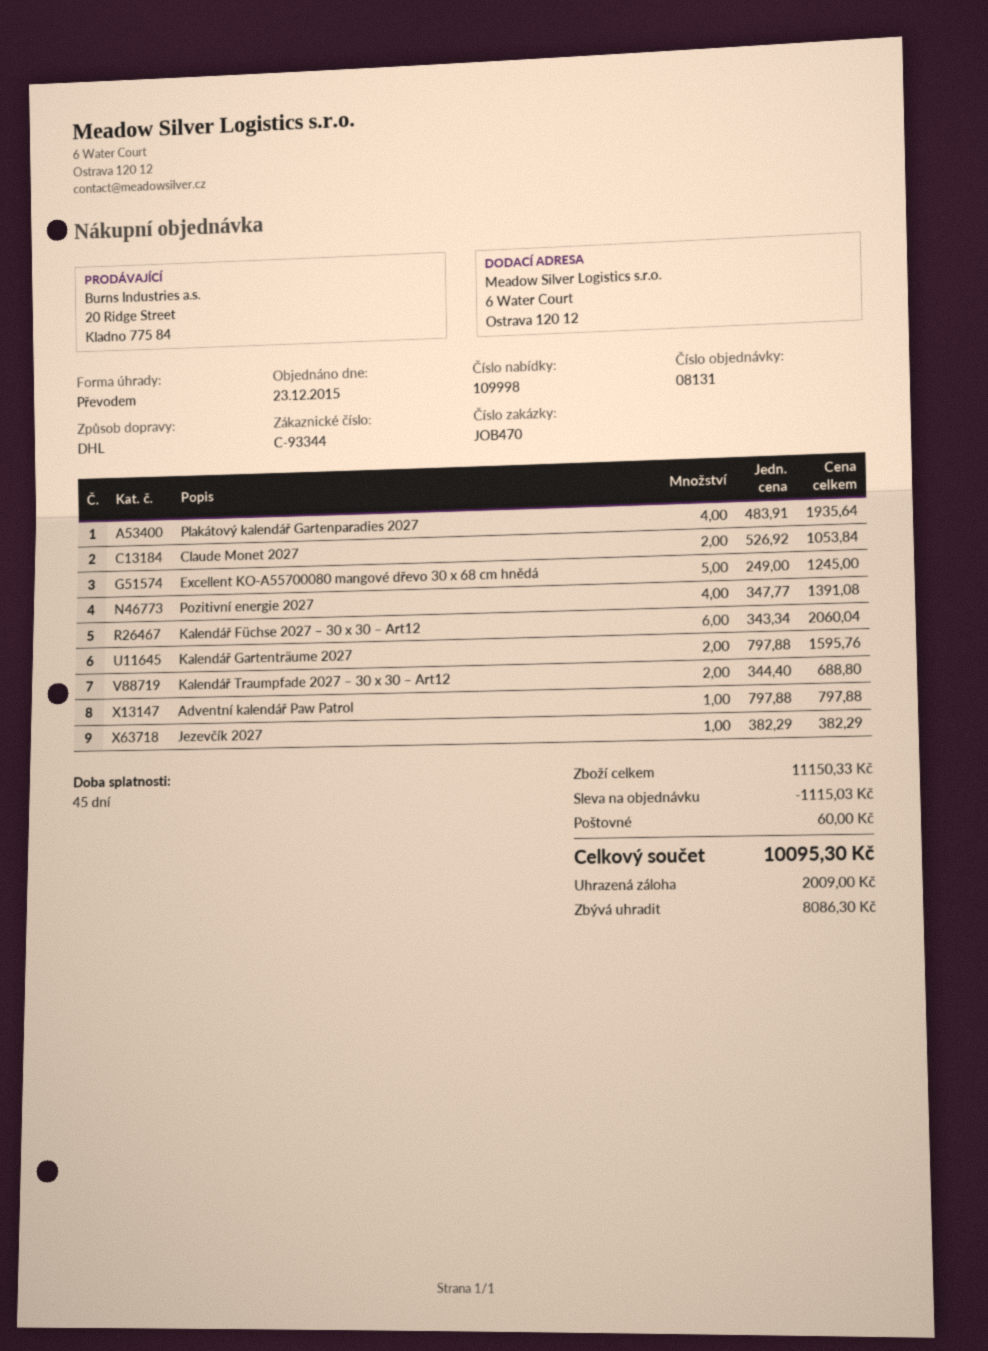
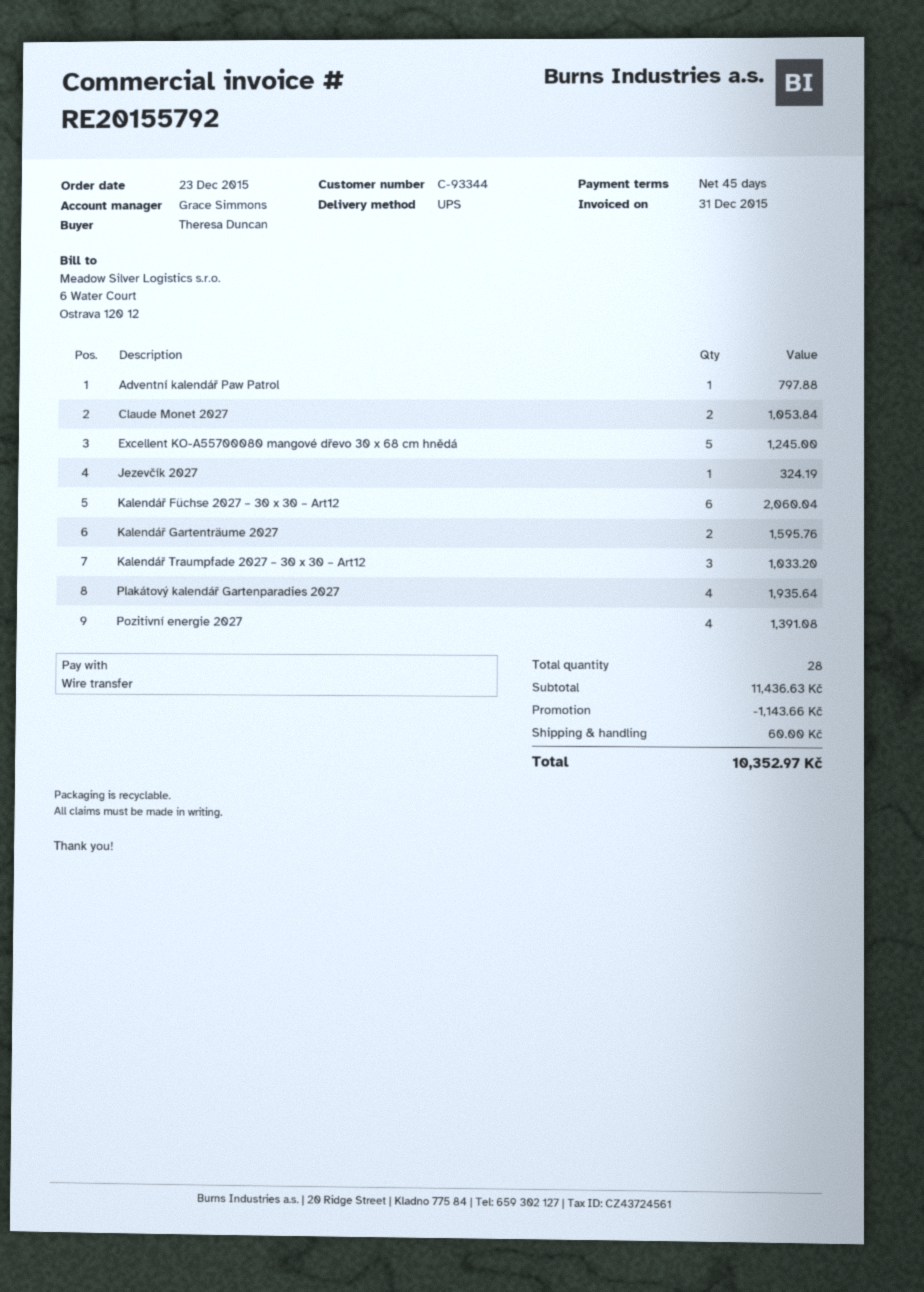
shipping method: DHL -> UPS
Kalendář Traumpfade 2027 – 30 x 30 – Art12: 2 for 688.80 -> 3 for 1033.20
Jezevčík 2027: 1 for 382.29 -> 1 for 324.19
subtotal: 11150.33 -> 11436.63
discount: 1115.03 -> 1143.66
total: 10095.30 -> 10352.97

